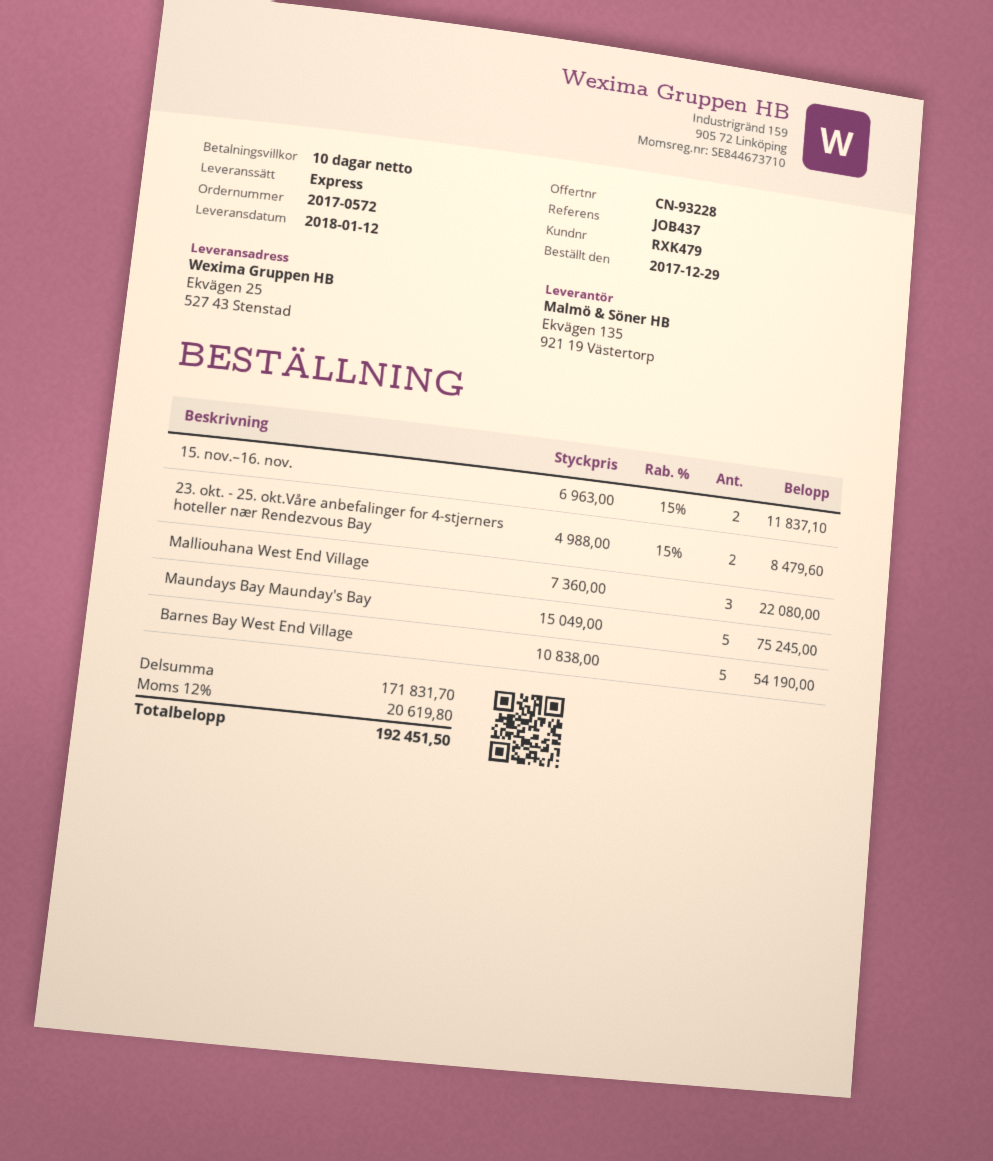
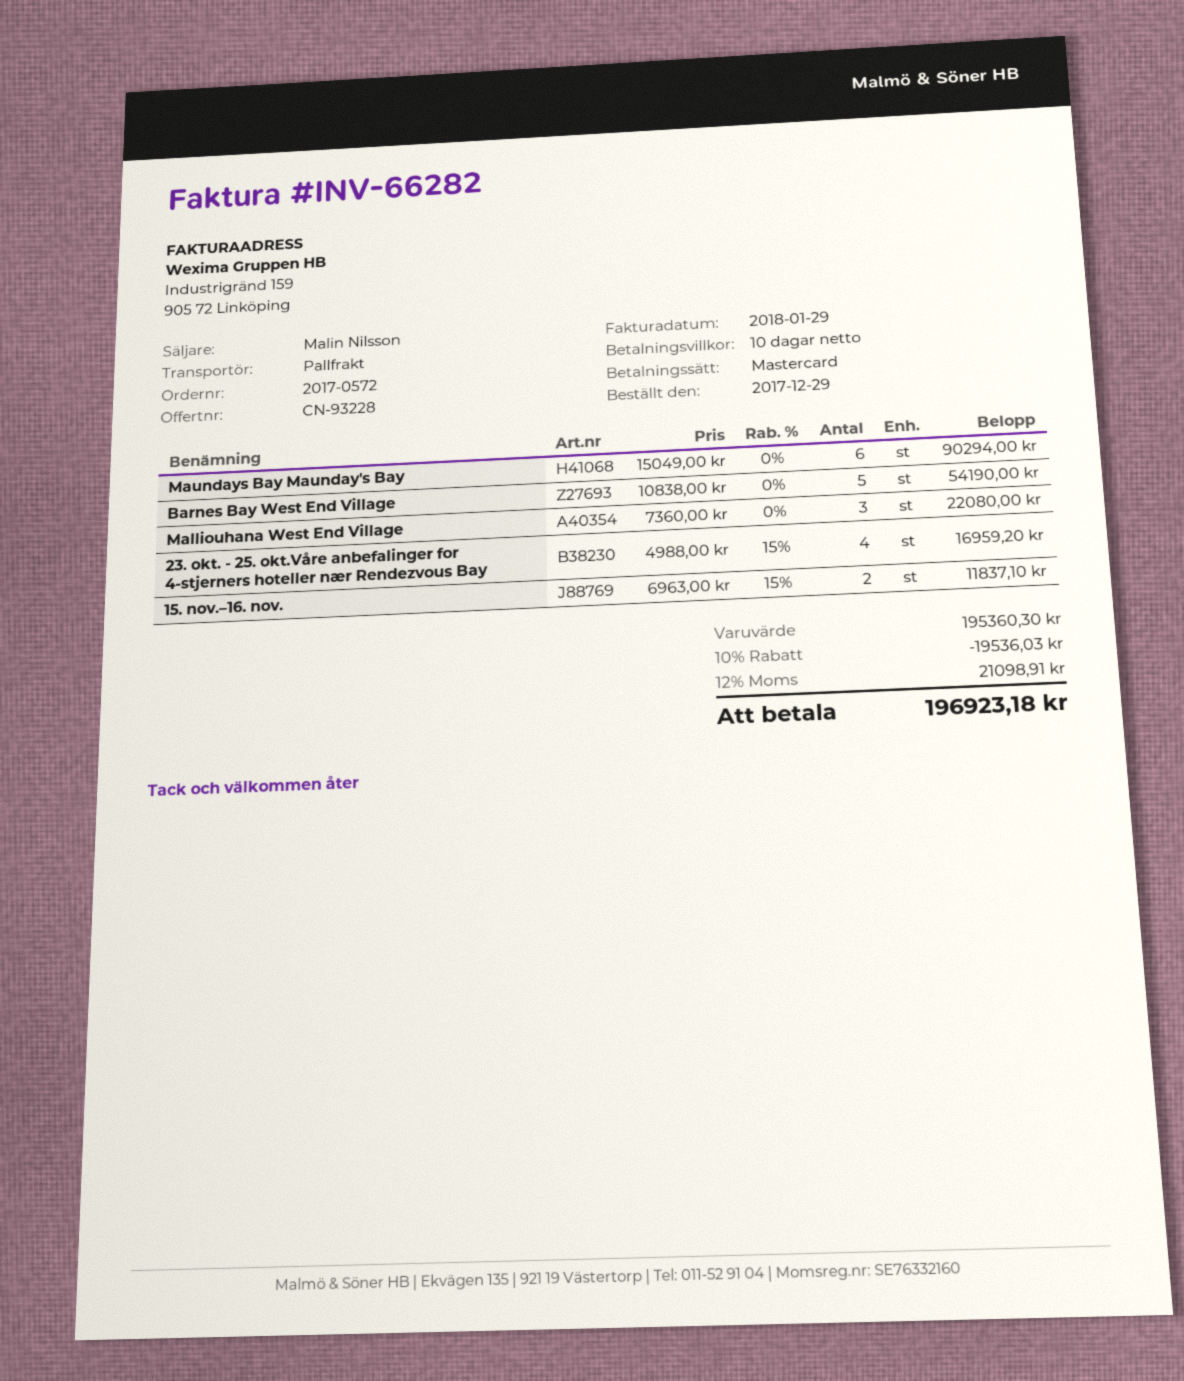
shipping method: express -> pallet freight
23. okt. - 25. okt.Våre anbefalinger for 4-stjerners hoteller nær Rendezvous Bay: 2 x 4988.00 - 15% = 8479.60 -> 4 x 4988.00 - 15% = 16959.20
Maundays Bay Maunday's Bay: 5 x 15049.00 = 75245.00 -> 6 x 15049.00 = 90294.00
subtotal: 171831.70 -> 195360.30
discount: none -> 10% = 19536.03
tax: 12% = 20619.80 -> 12% = 21098.91
total: 192451.50 -> 196923.18

